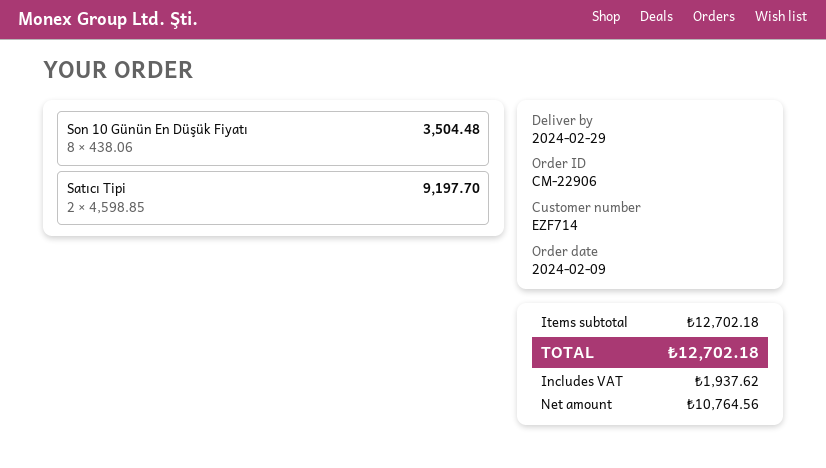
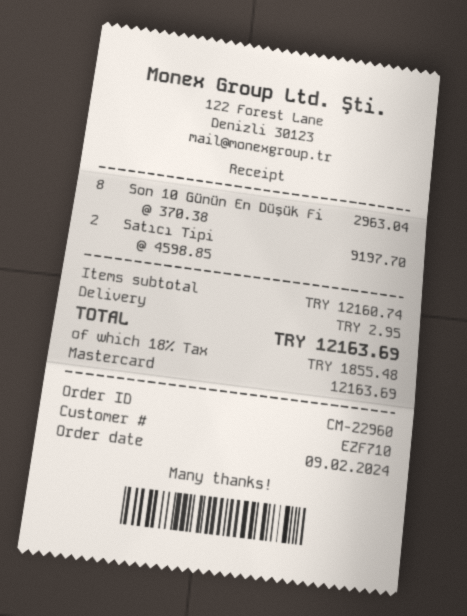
order number: CM-22906 -> CM-22960
customer number: EZF714 -> EZF710
Son 10 Günün En Düşük Fiyatı: 8 x 438.06 = 3504.48 -> 8 x 370.38 = 2963.04
subtotal: 12702.18 -> 12160.74
shipping: none -> 2.95
tax: 1937.62 -> 1855.48
total: 12702.18 -> 12163.69

